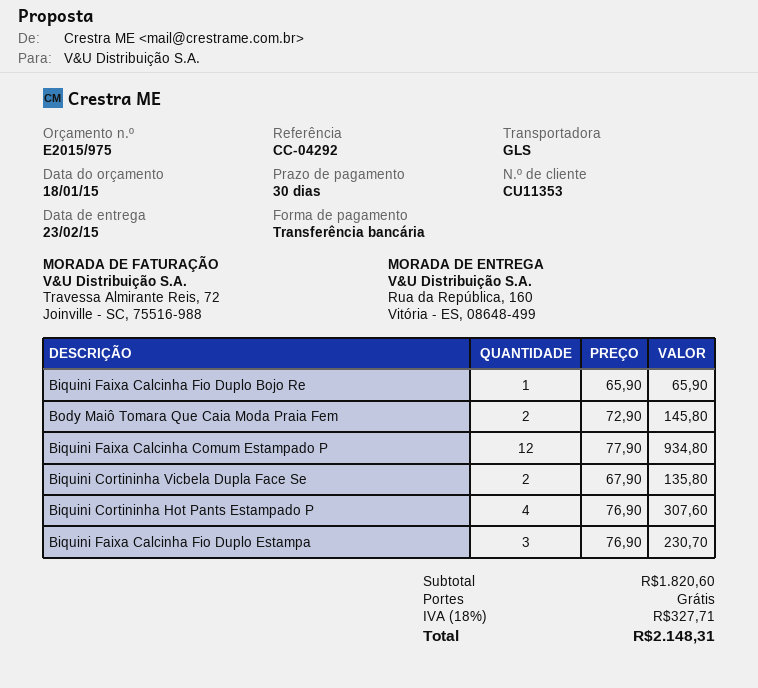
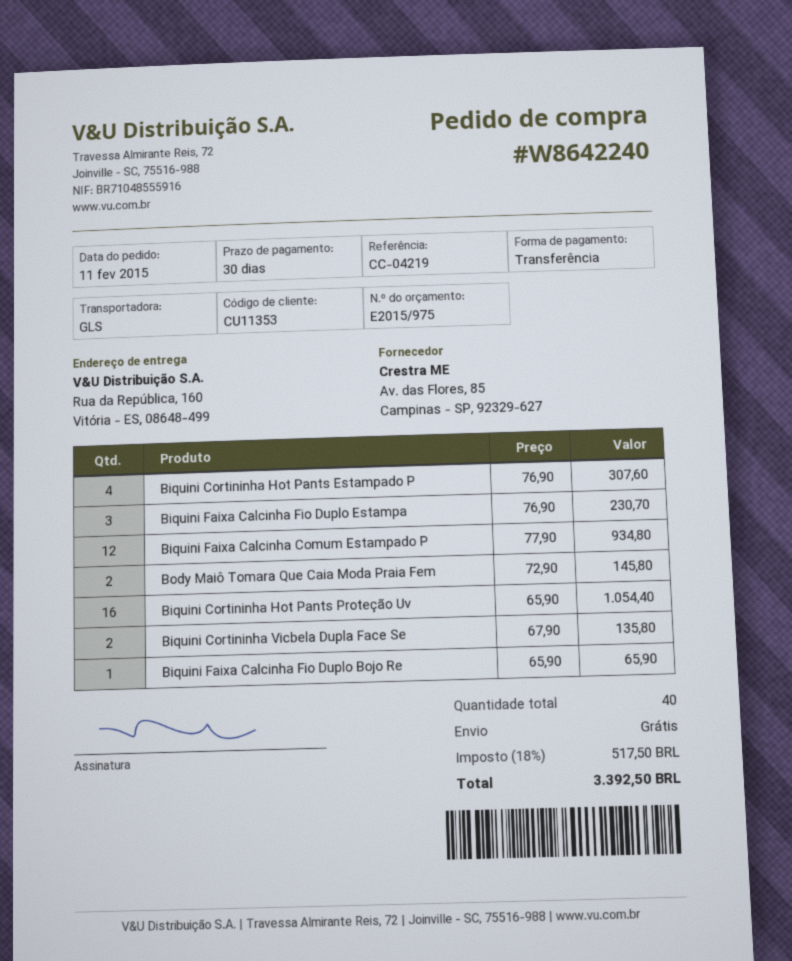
reference: CC-04292 -> CC-04219
Biquini Cortininha Hot Pants Proteção Uv: none -> 16 x 65.90 = 1054.40
tax: 18% = 327.71 -> 18% = 517.50
total: 2148.31 -> 3392.50

